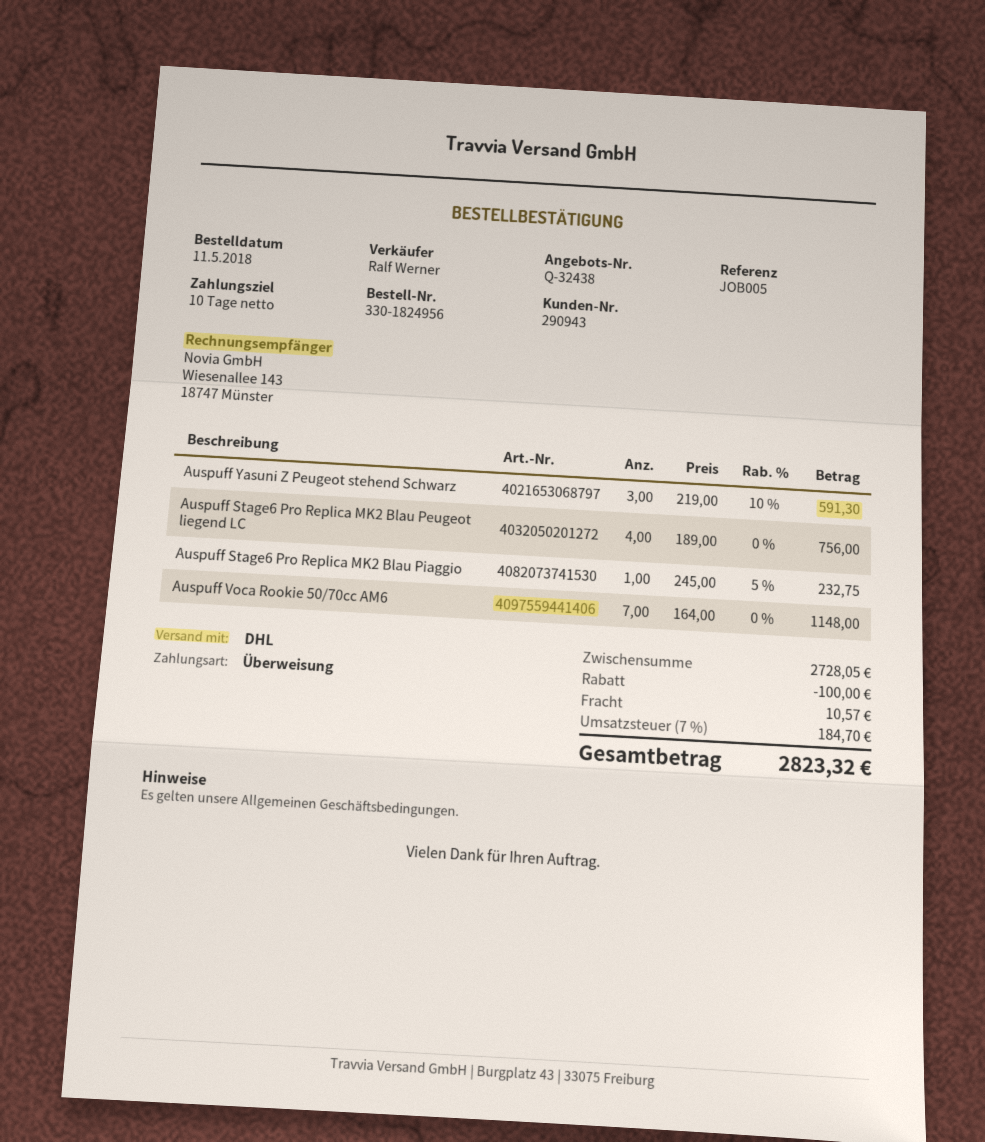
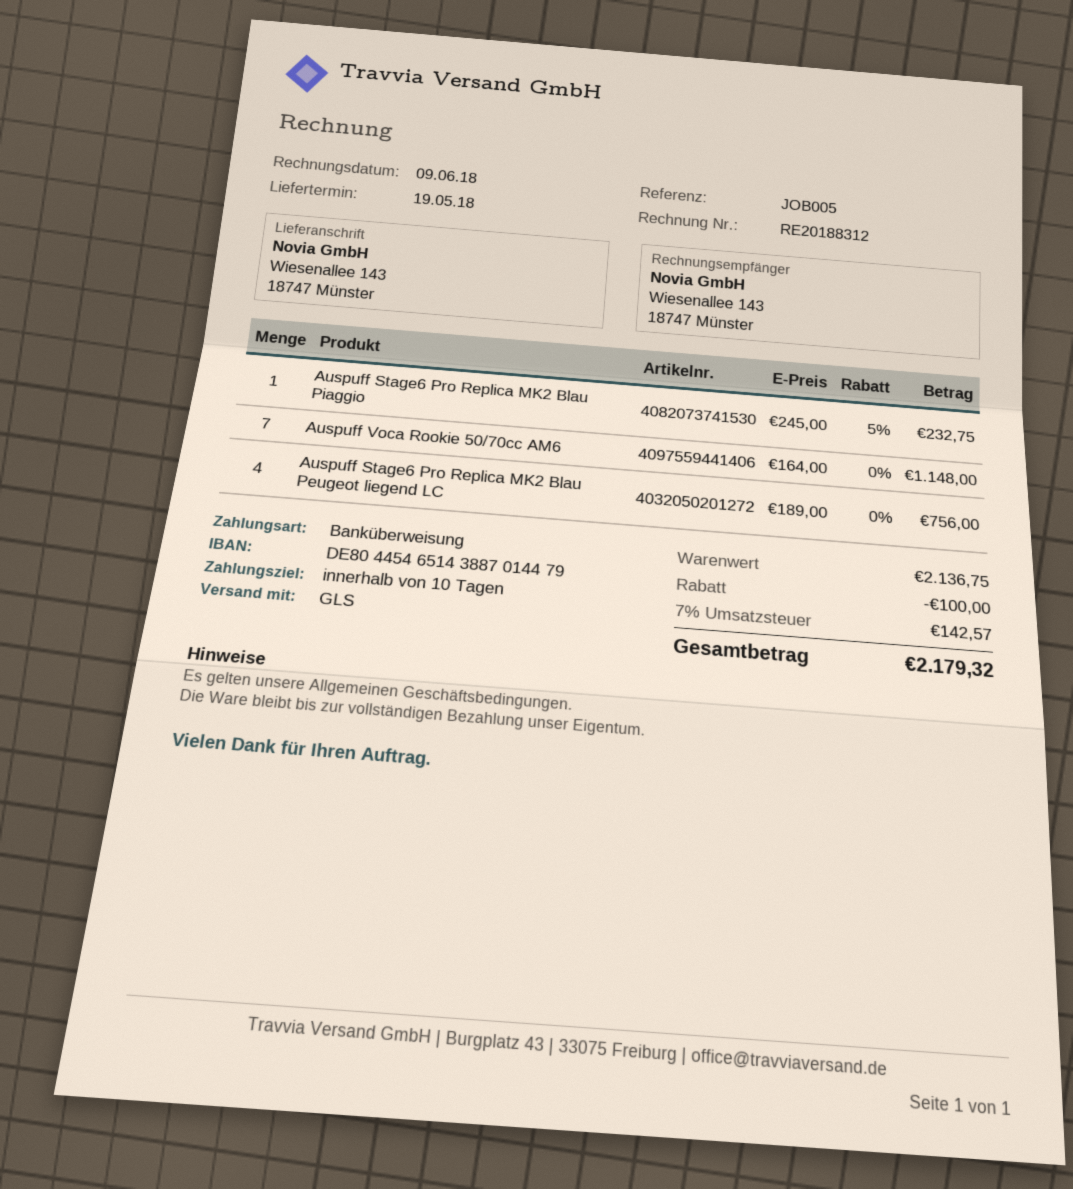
shipping method: DHL -> GLS
Auspuff Yasuni Z Peugeot stehend Schwarz: 3 x 219.00 - 10% = 591.30 -> none
subtotal: 2728.05 -> 2136.75
shipping: 10.57 -> none
tax: 7% = 184.70 -> 7% = 142.57
total: 2823.32 -> 2179.32

